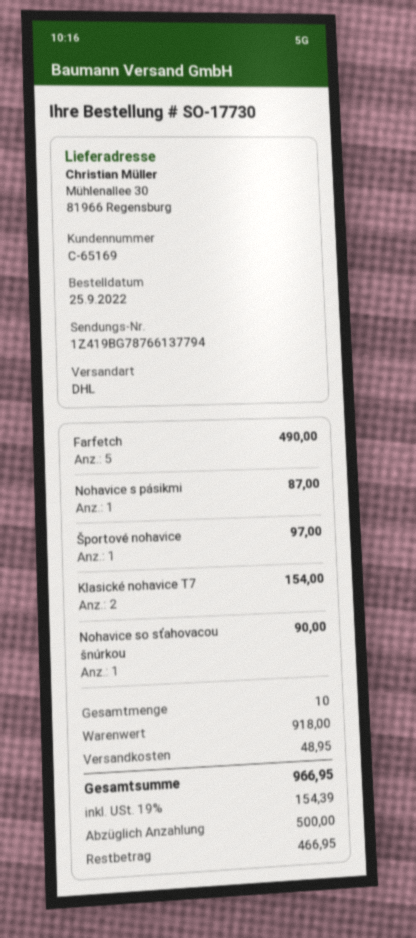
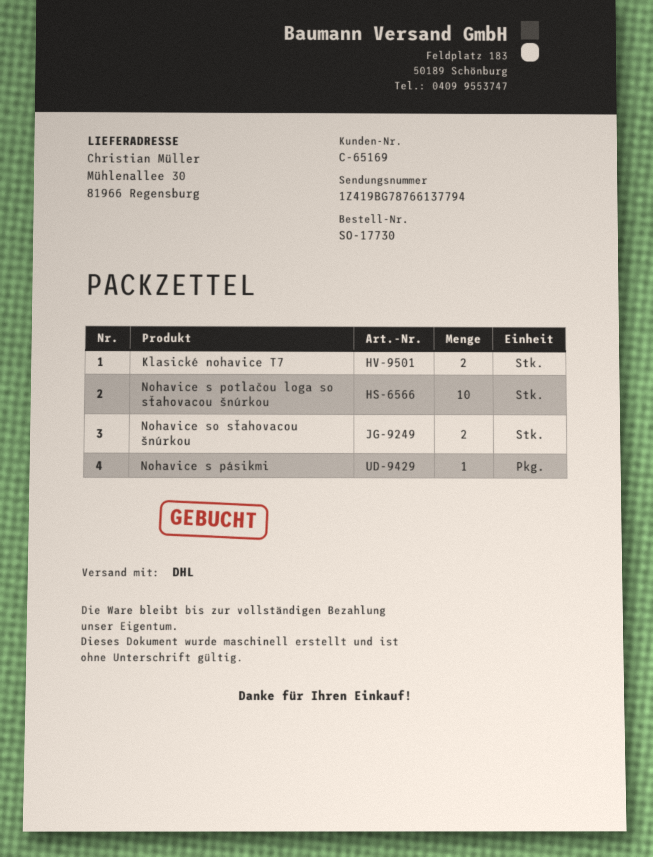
Farfetch: 5 -> none
Športové nohavice: 1 -> none
Nohavice so sťahovacou šnúrkou: 1 -> 2
Nohavice s potlačou loga so sťahovacou šnúrkou: none -> 10

